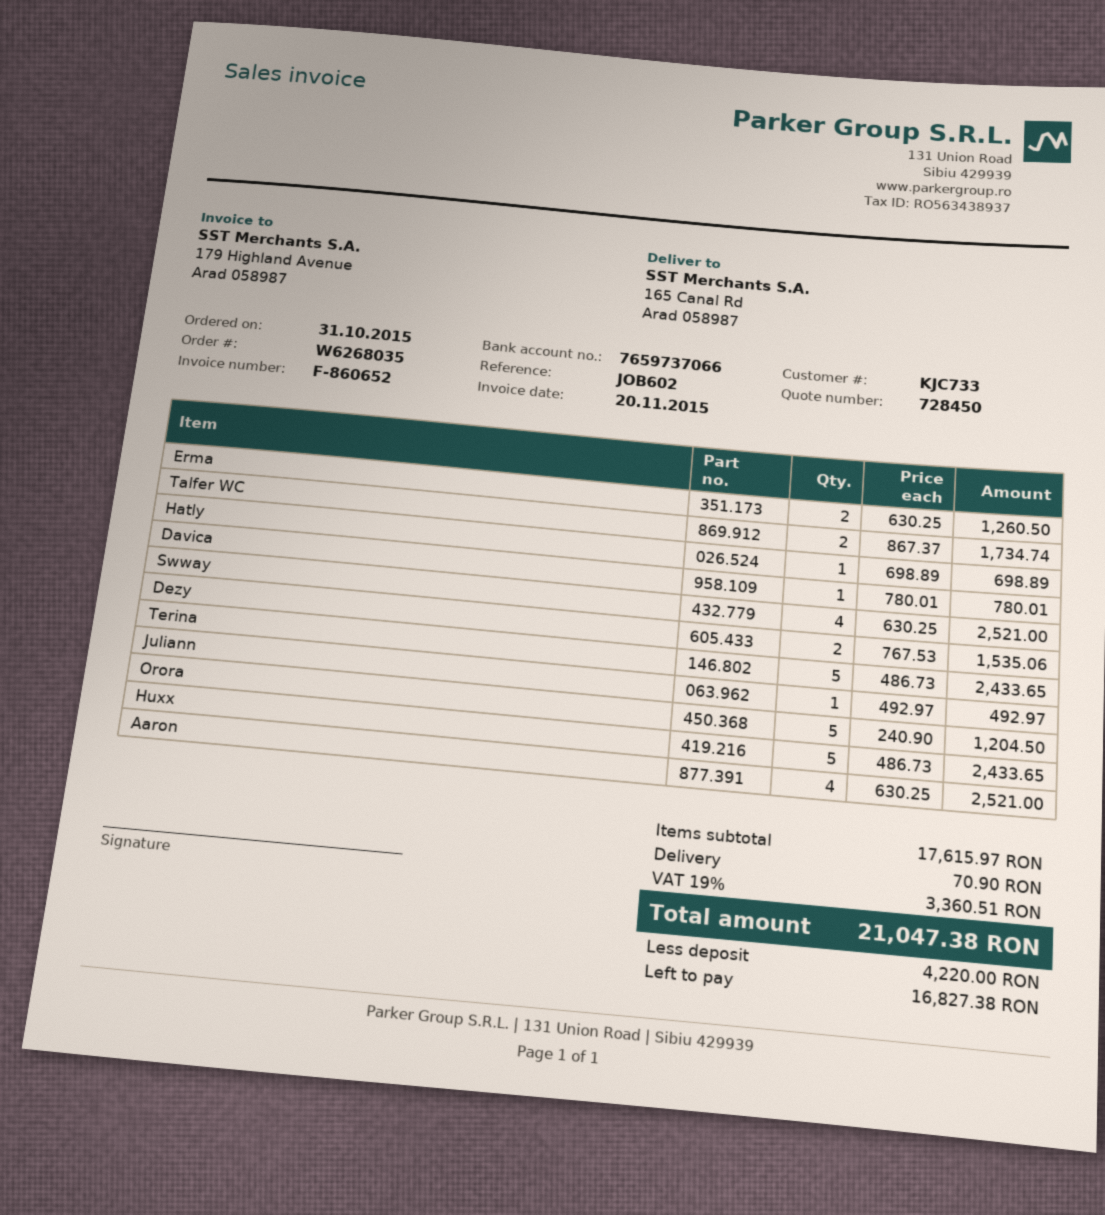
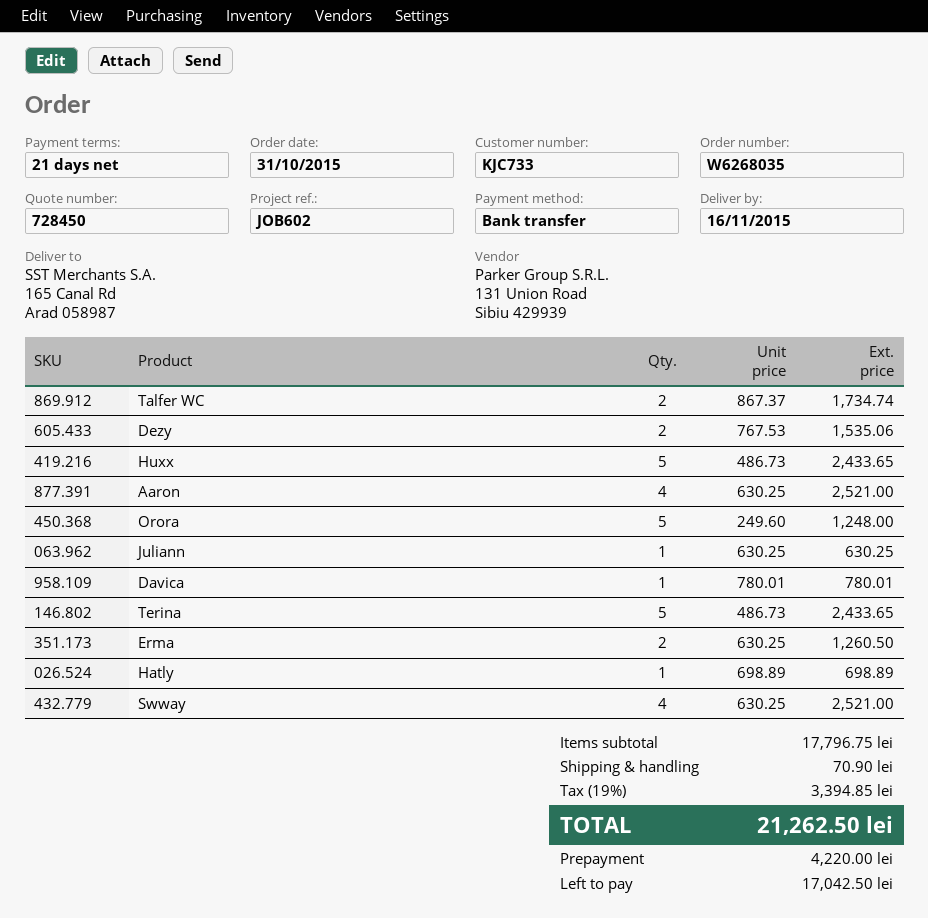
Juliann: 1 x 492.97 = 492.97 -> 1 x 630.25 = 630.25
Orora: 5 x 240.90 = 1204.50 -> 5 x 249.60 = 1248.00
subtotal: 17615.97 -> 17796.75
tax: 19% = 3360.51 -> 19% = 3394.85
total: 21047.38 -> 21262.50
balance: 16827.38 -> 17042.50

